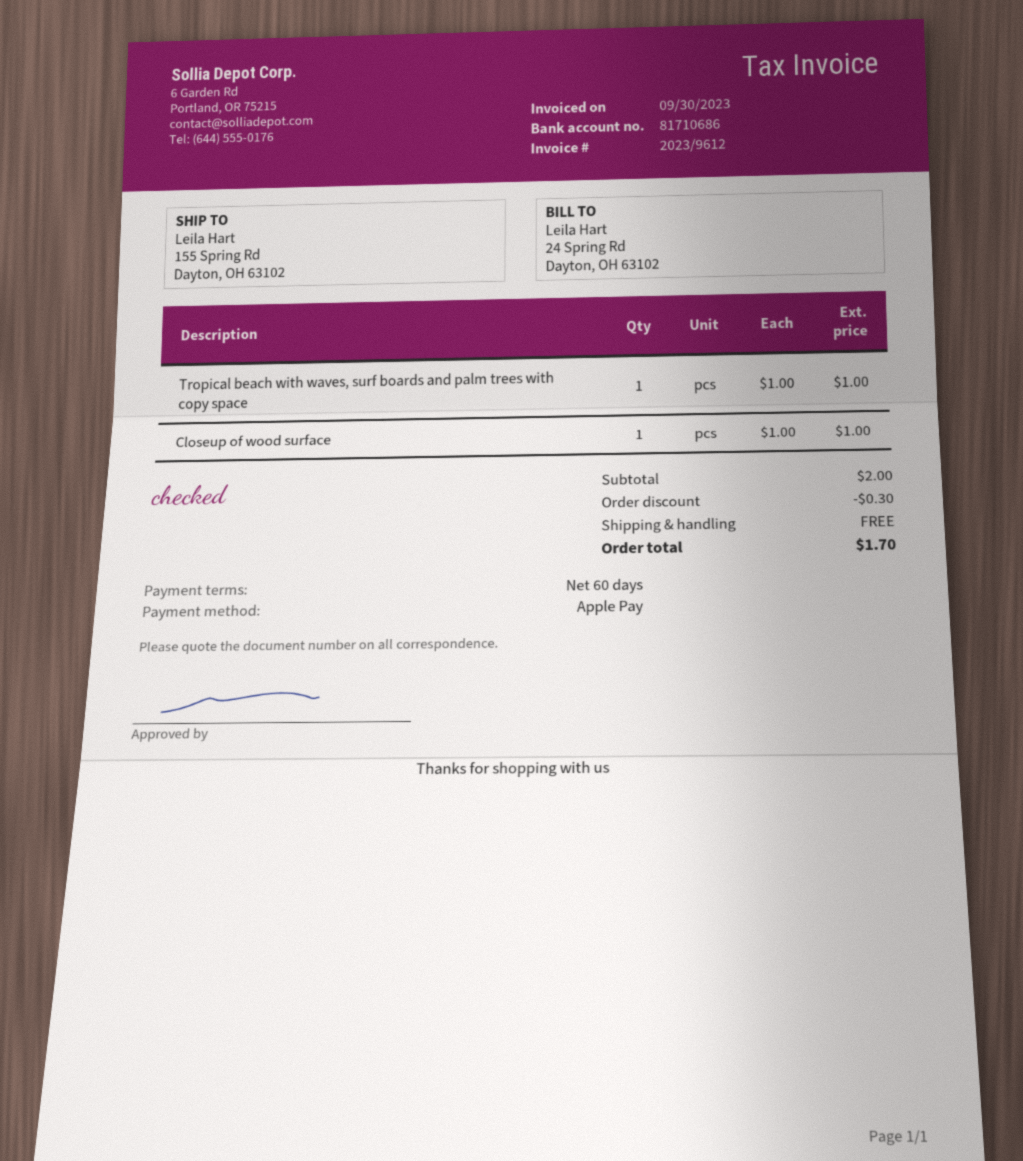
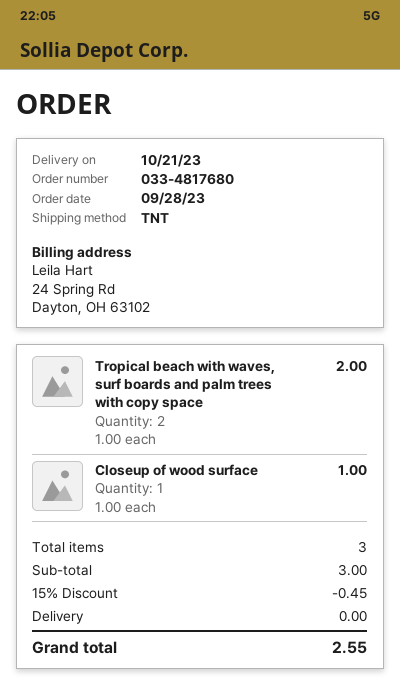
Tropical beach with waves, surf boards and palm trees with copy space: 1 x 1.00 = 1.00 -> 2 x 1.00 = 2.00
subtotal: 2.00 -> 3.00
discount: 0.30 -> 0.45
total: 1.70 -> 2.55

